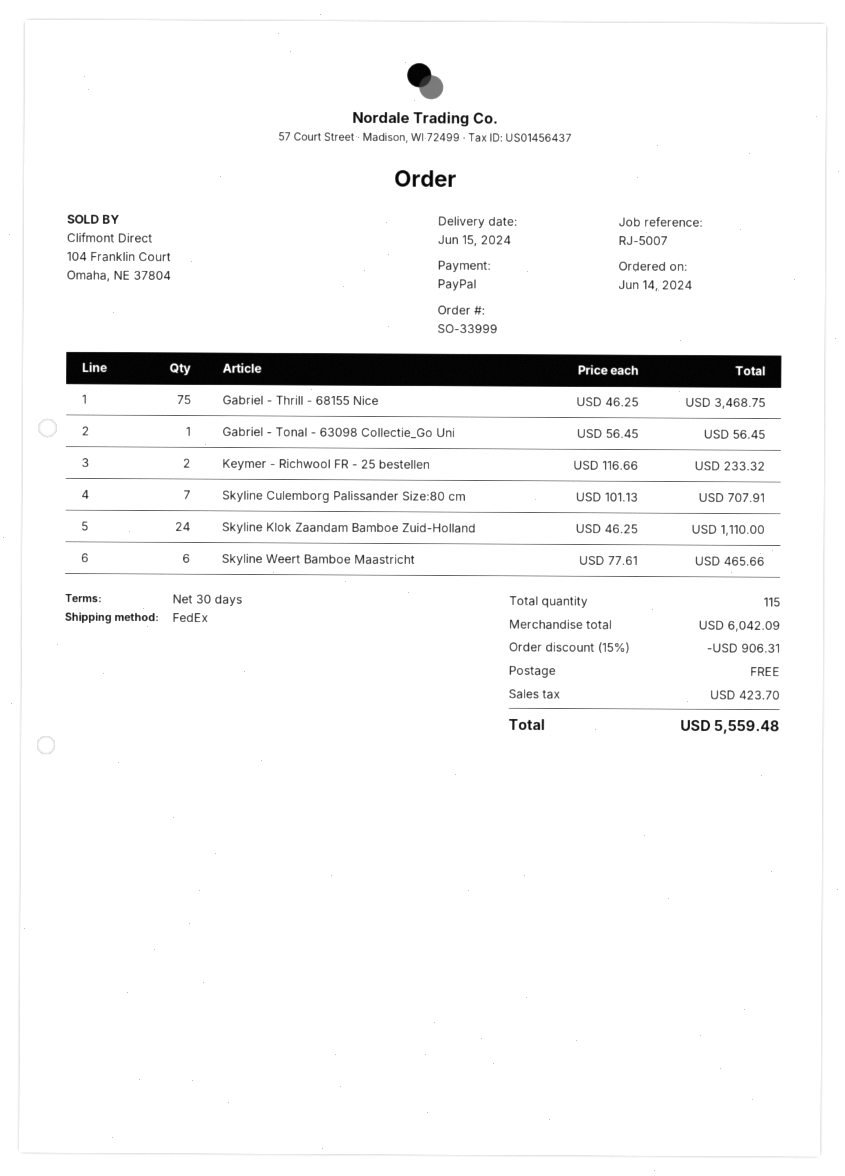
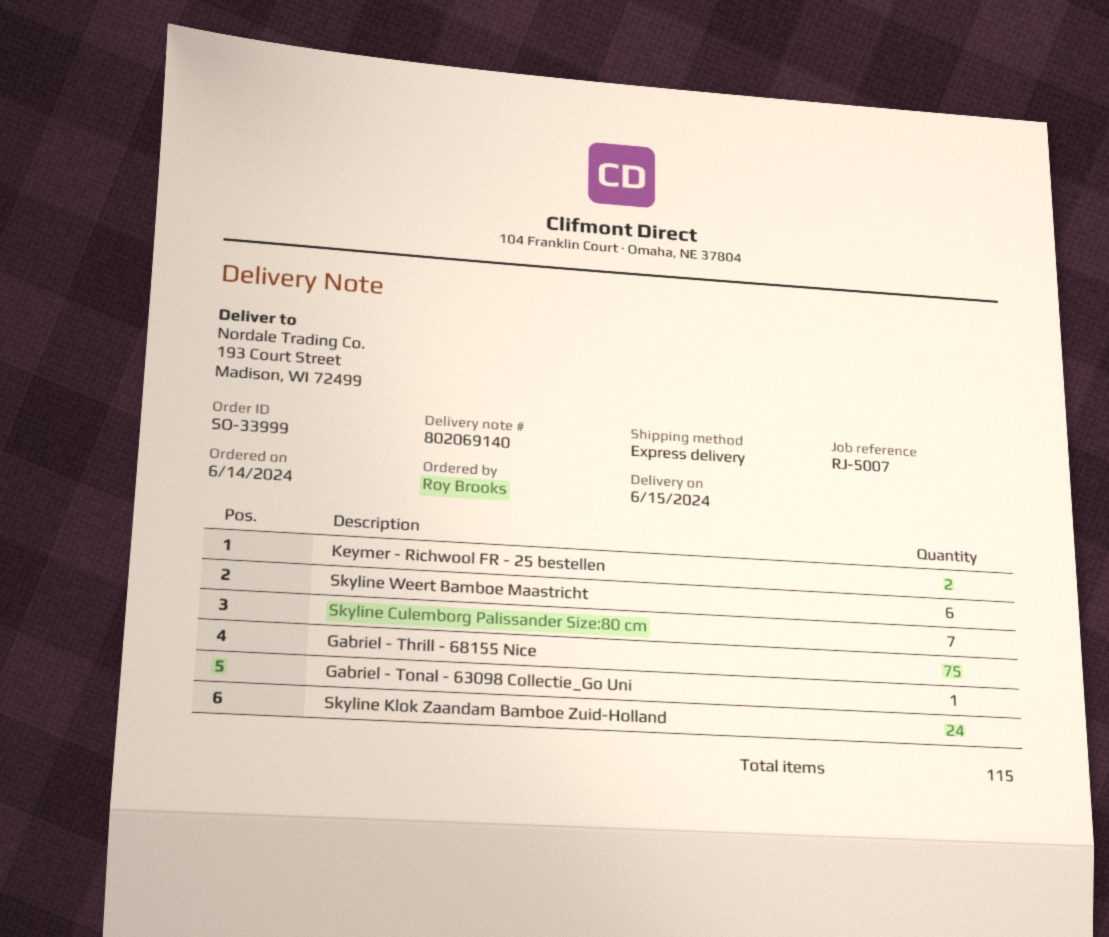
shipping method: FedEx -> express

